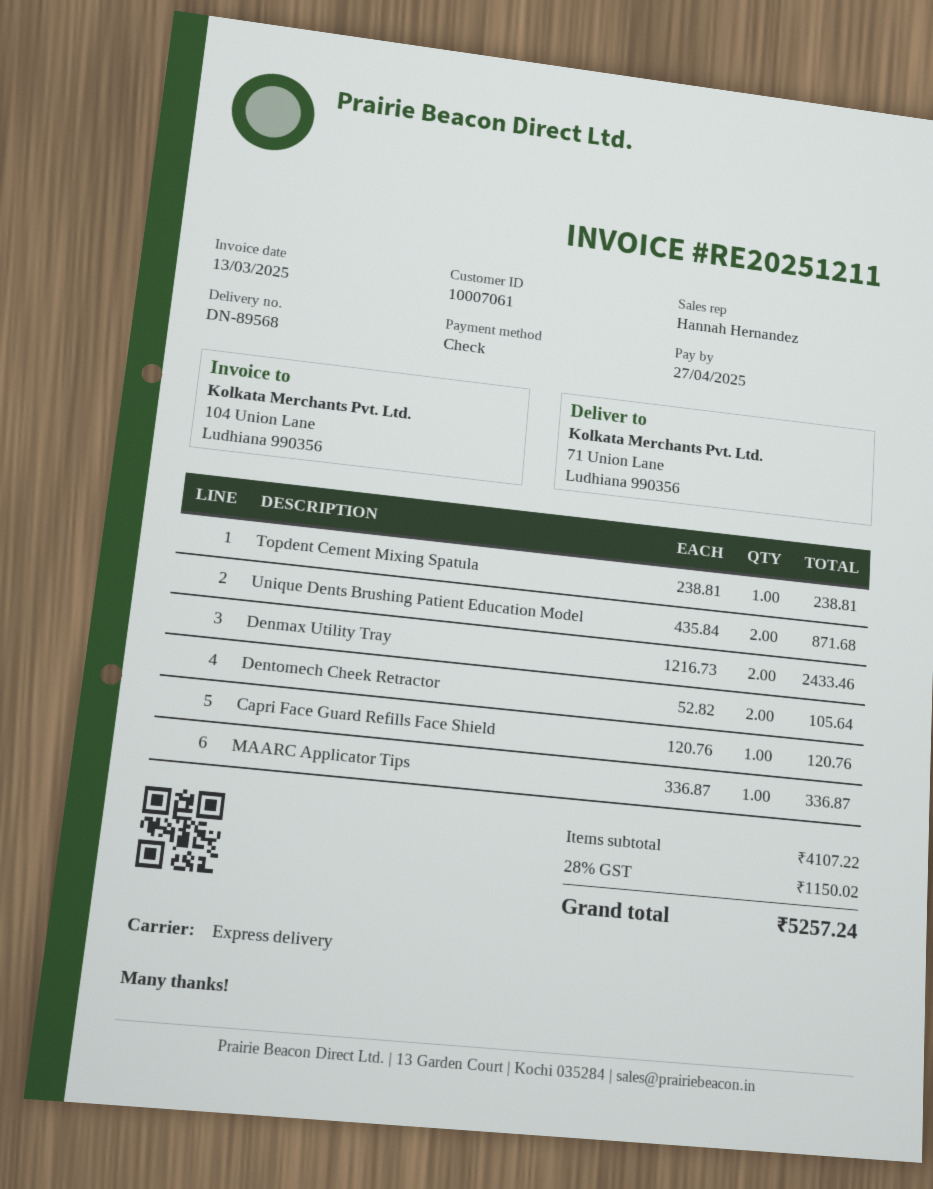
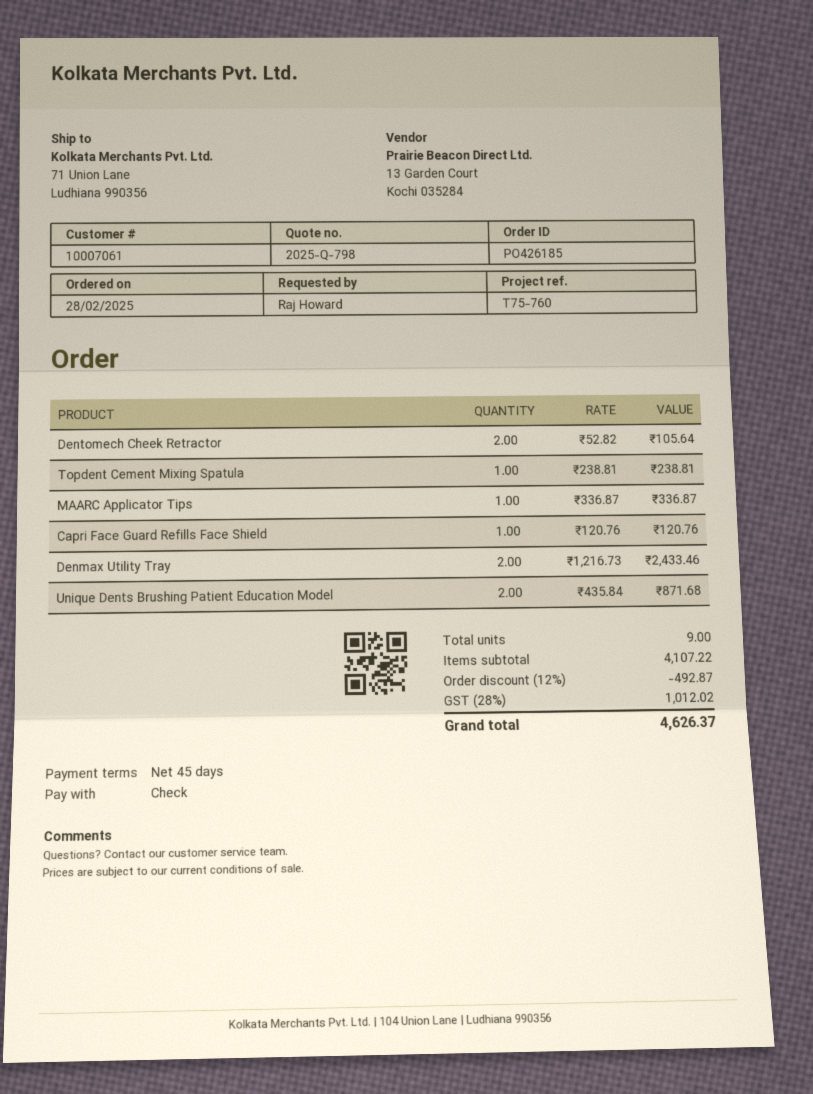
discount: none -> 12% = 492.87
tax: 28% = 1150.02 -> 28% = 1012.02
total: 5257.24 -> 4626.37

